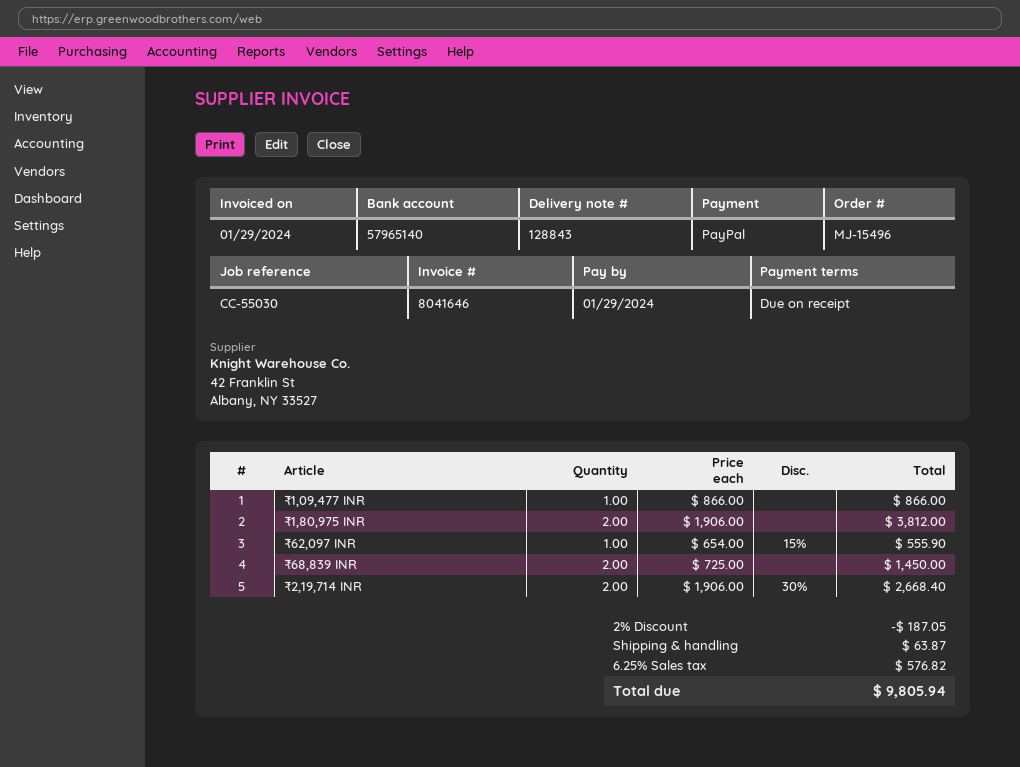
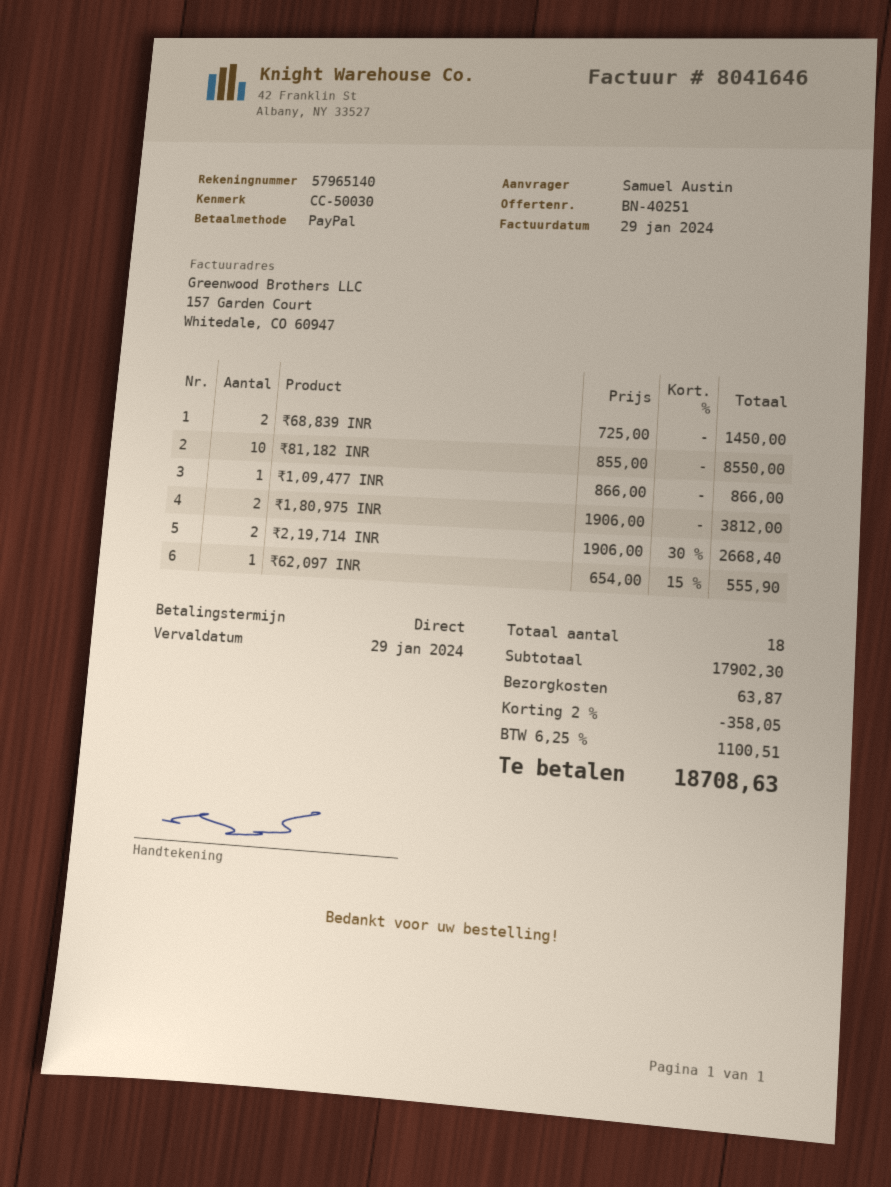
reference: CC-55030 -> CC-50030
₹81,182 INR: none -> 10 x 855.00 = 8550.00
discount: 2% = 187.05 -> 2% = 358.05
tax: 6.25% = 576.82 -> 6.25% = 1100.51
total: 9805.94 -> 18708.63

